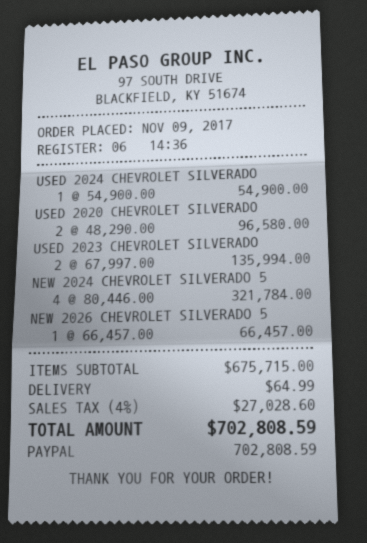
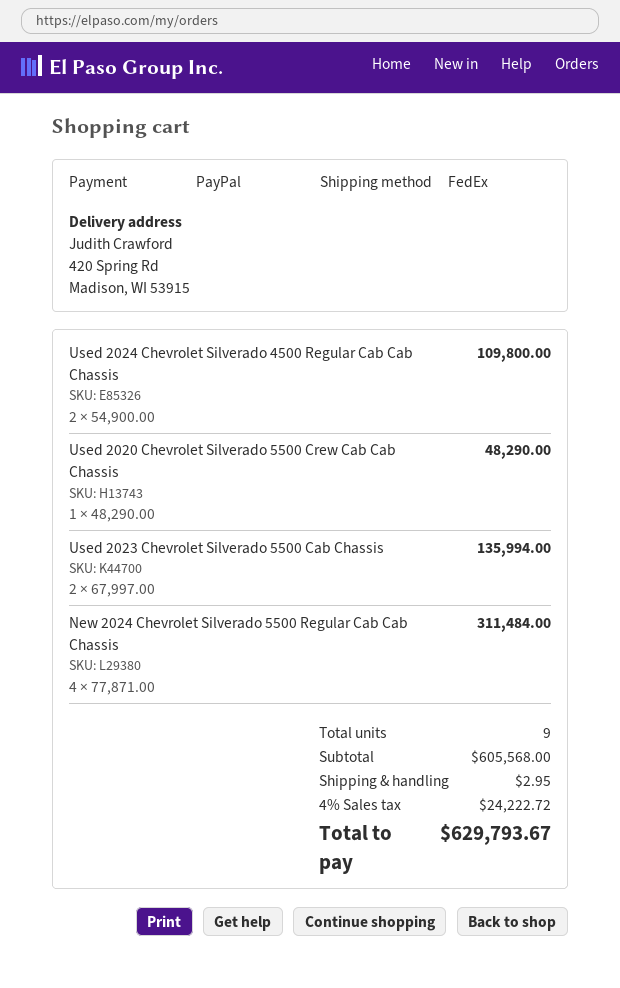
USED 2024 CHEVROLET SILVERADO: 1 x 54900.00 = 54900.00 -> 2 x 54900.00 = 109800.00
USED 2020 CHEVROLET SILVERADO: 2 x 48290.00 = 96580.00 -> 1 x 48290.00 = 48290.00
NEW 2024 CHEVROLET SILVERADO 5: 4 x 80446.00 = 321784.00 -> 4 x 77871.00 = 311484.00
NEW 2026 CHEVROLET SILVERADO 5: 1 x 66457.00 = 66457.00 -> none
subtotal: 675715.00 -> 605568.00
shipping: 64.99 -> 2.95
tax: 4% = 27028.60 -> 4% = 24222.72
total: 702808.59 -> 629793.67

